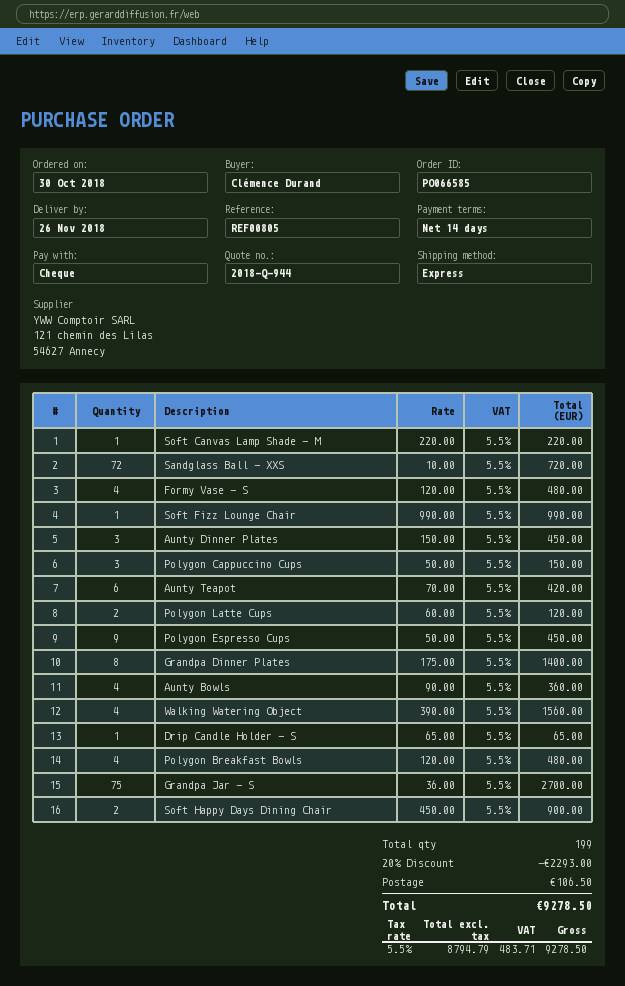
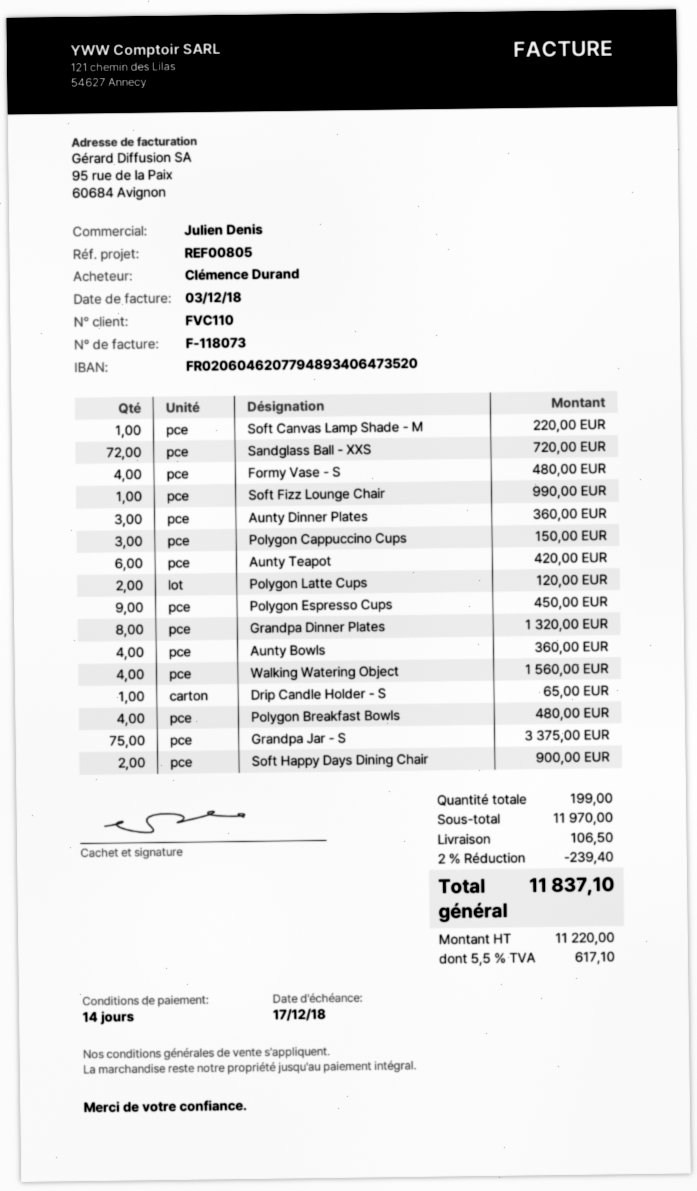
Aunty Dinner Plates: 3 for 450.00 -> 3 for 360.00
Grandpa Dinner Plates: 8 for 1400.00 -> 8 for 1320.00
Grandpa Jar - S: 75 for 2700.00 -> 75 for 3375.00
discount: 20% = 2293.00 -> 2% = 239.40
net: 8794.79 -> 11220.00
tax: 5.5% = 483.71 -> 5.5% = 617.10
total: 9278.50 -> 11837.10

